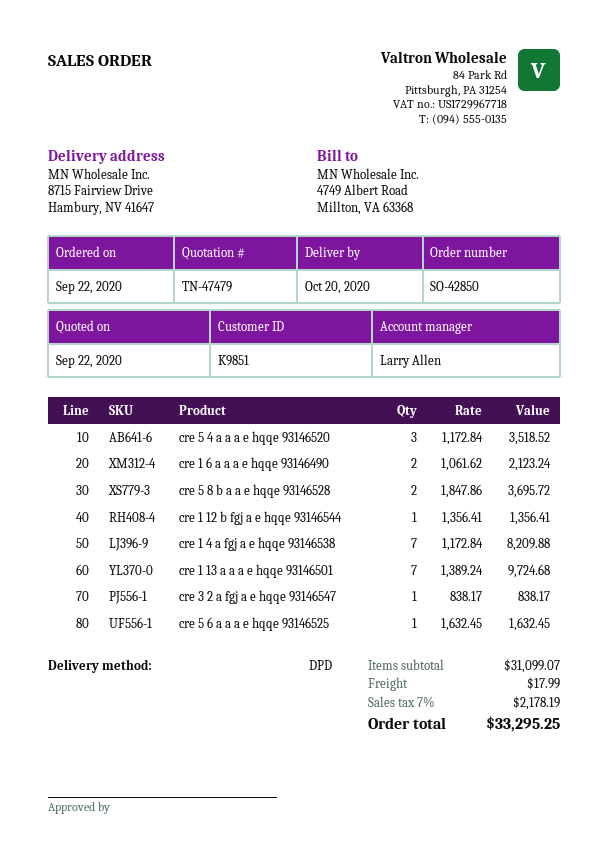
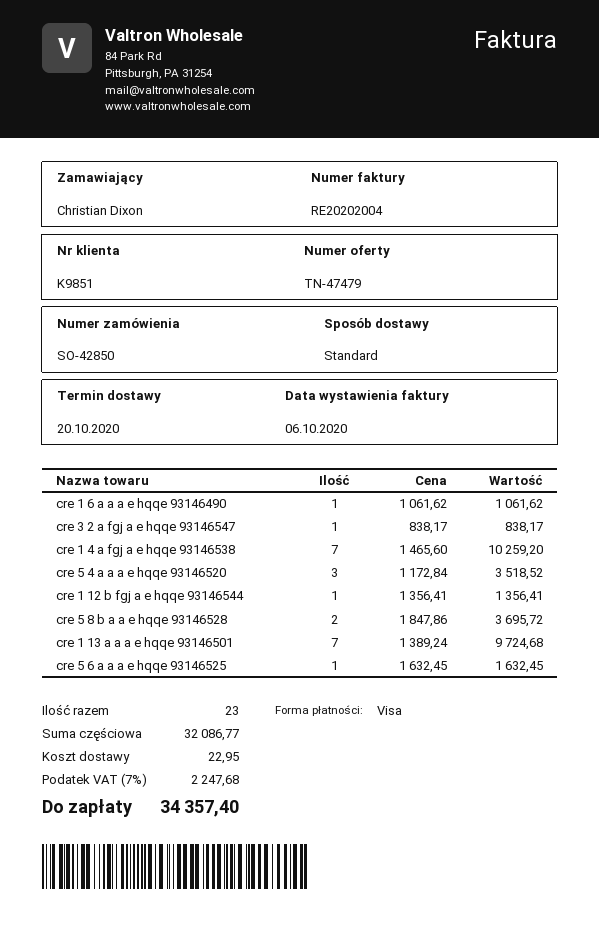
shipping method: DPD -> standard
cre 1 6 a a a e hqqe 93146490: 2 x 1061.62 = 2123.24 -> 1 x 1061.62 = 1061.62
cre 1 4 a fgj a e hqqe 93146538: 7 x 1172.84 = 8209.88 -> 7 x 1465.60 = 10259.20
subtotal: 31099.07 -> 32086.77
shipping: 17.99 -> 22.95
tax: 7% = 2178.19 -> 7% = 2247.68
total: 33295.25 -> 34357.40

